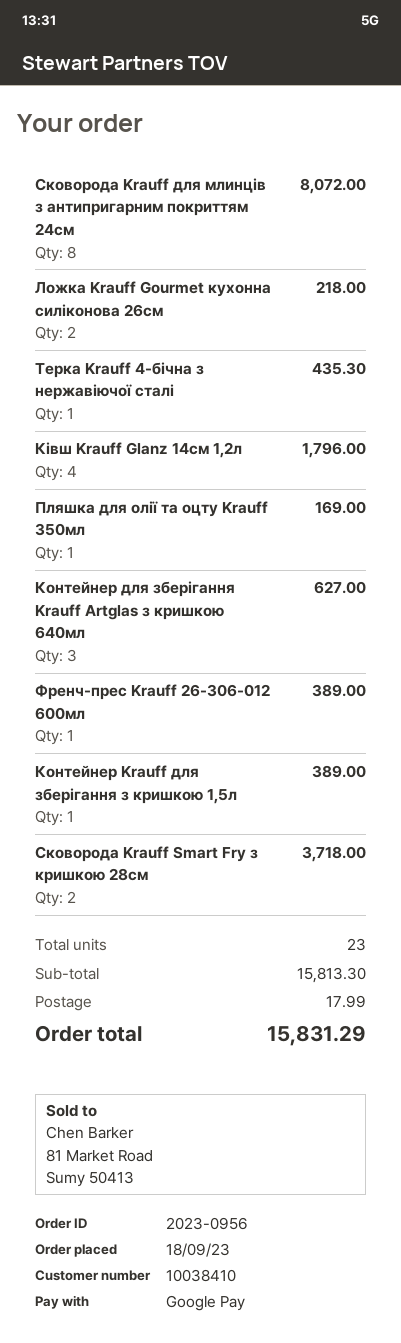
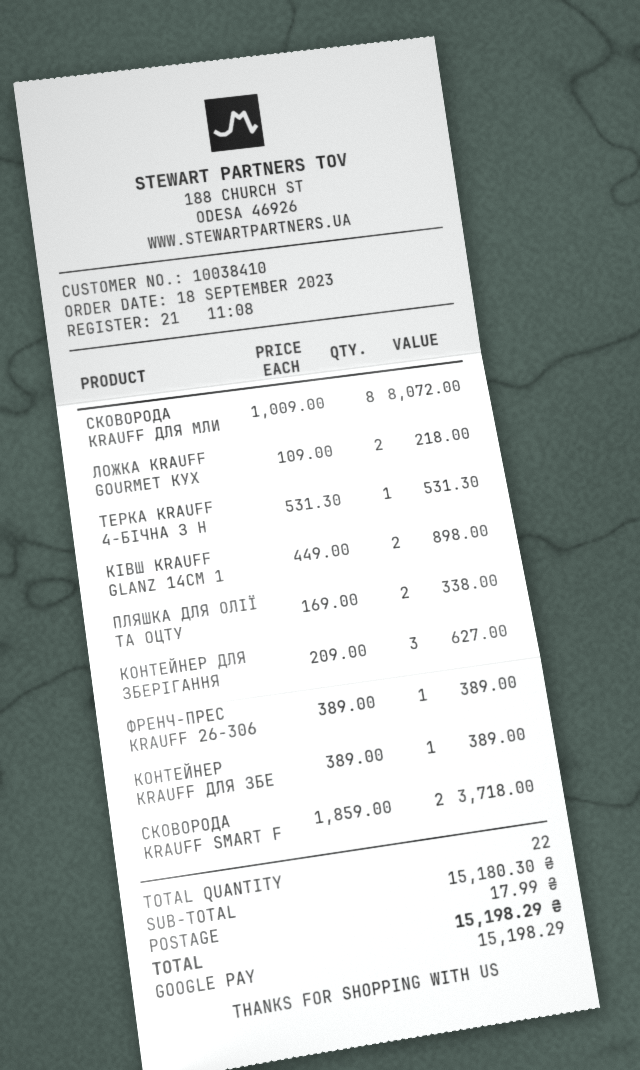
Терка Krauff 4-бічна з нержавіючої сталі: 1 for 435.30 -> 1 for 531.30
Ківш Krauff Glanz 14см 1,2л: 4 for 1796.00 -> 2 for 898.00
Пляшка для олії та оцту Krauff 350мл: 1 for 169.00 -> 2 for 338.00
total quantity: 23 -> 22
subtotal: 15813.30 -> 15180.30
total: 15831.29 -> 15198.29

